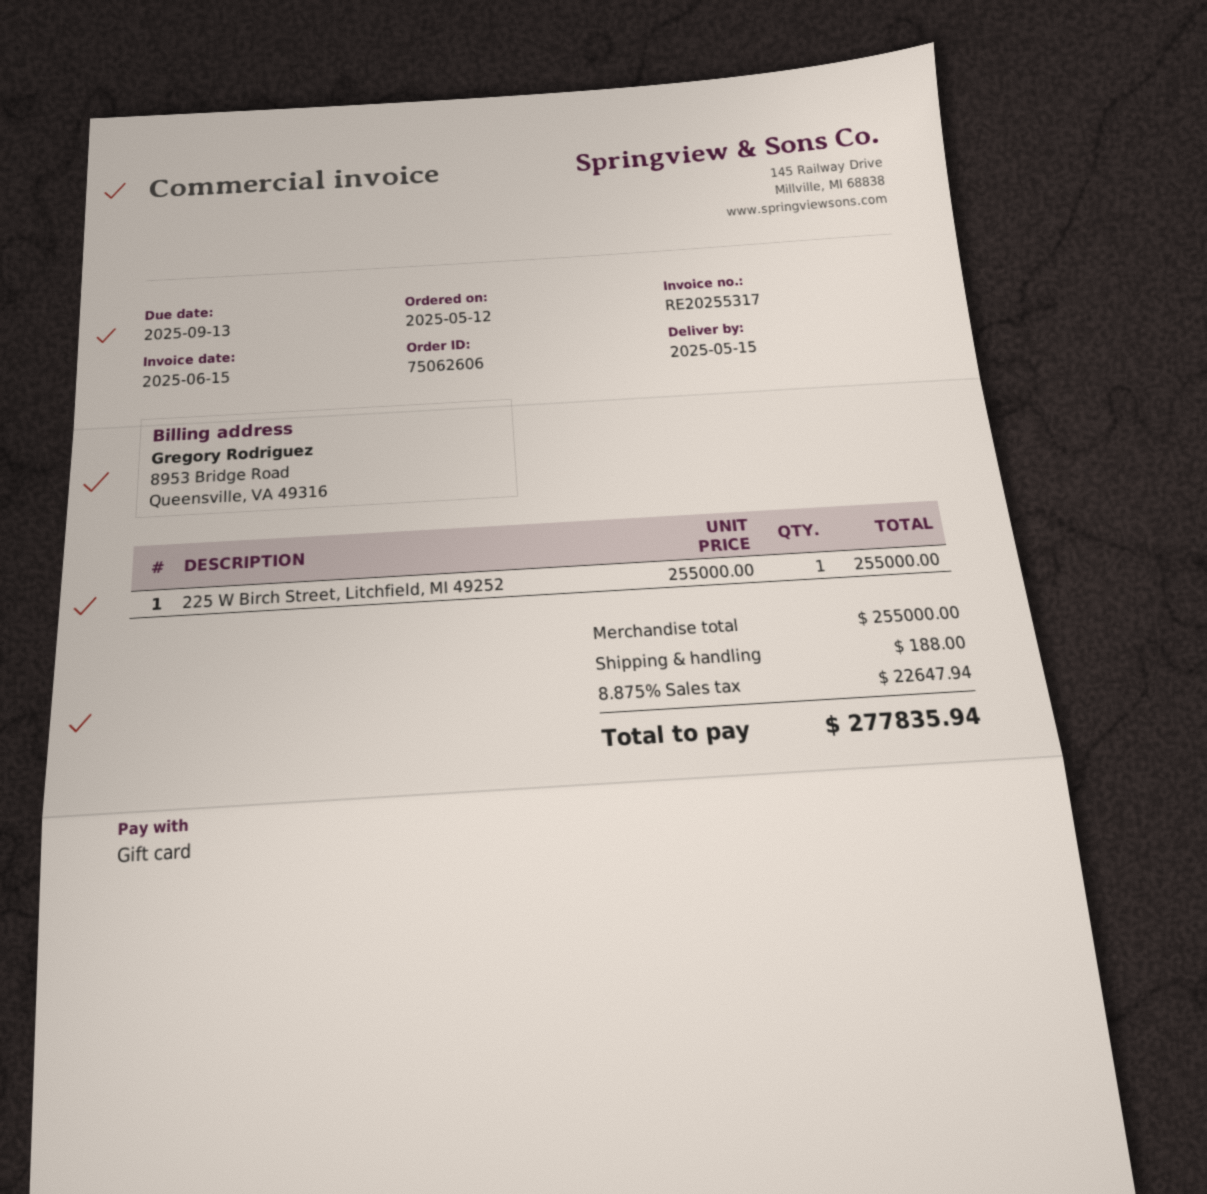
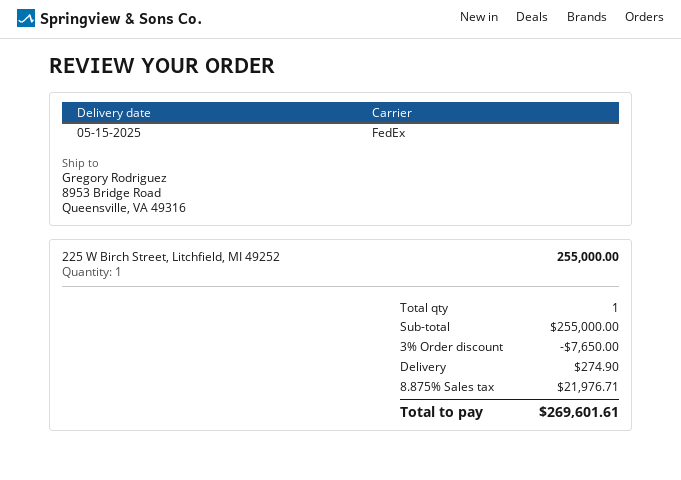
discount: none -> 3% = 7650.00
shipping: 188.00 -> 274.90
tax: 8.875% = 22647.94 -> 8.875% = 21976.71
total: 277835.94 -> 269601.61

